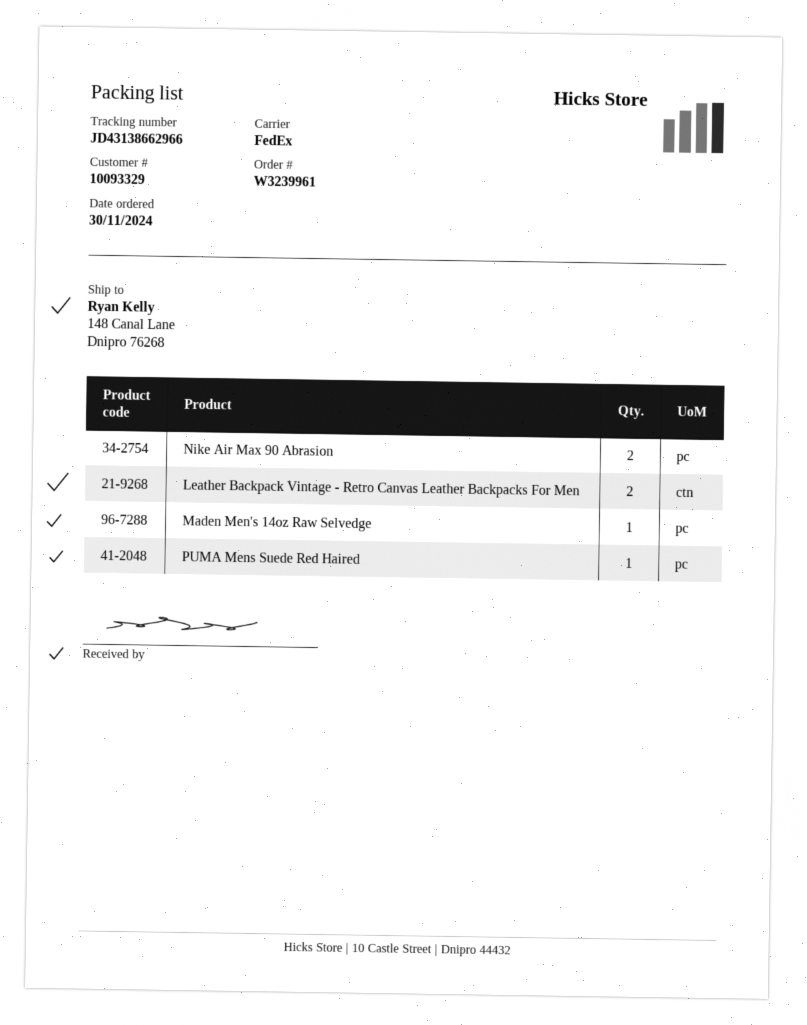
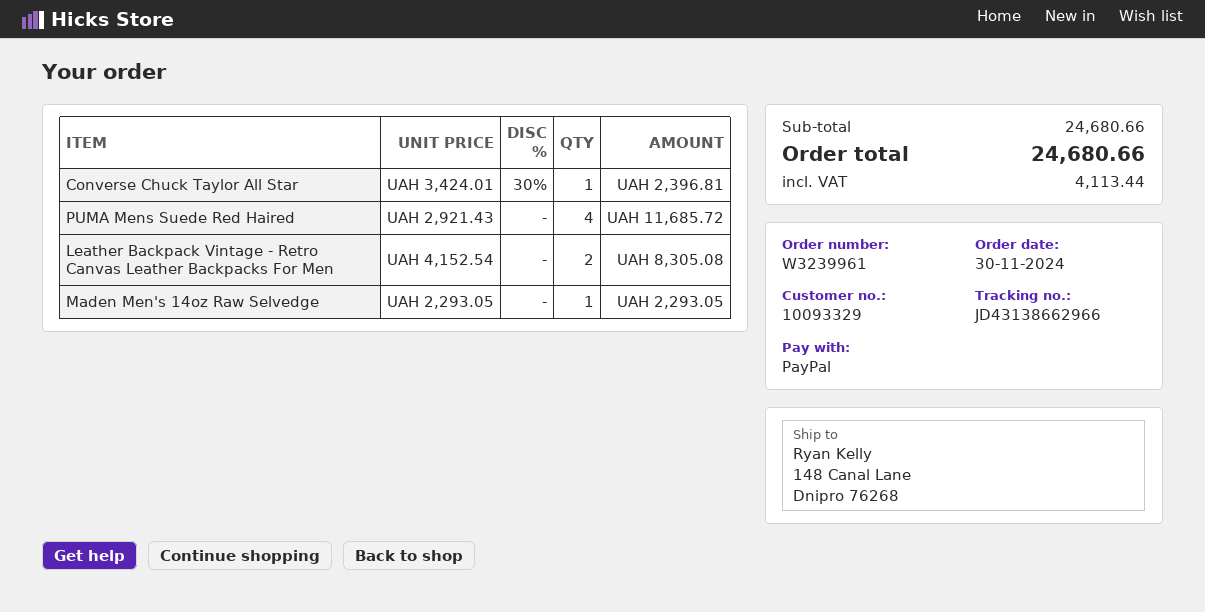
Nike Air Max 90 Abrasion: 2 -> none
PUMA Mens Suede Red Haired: 1 -> 4
Converse Chuck Taylor All Star: none -> 1

